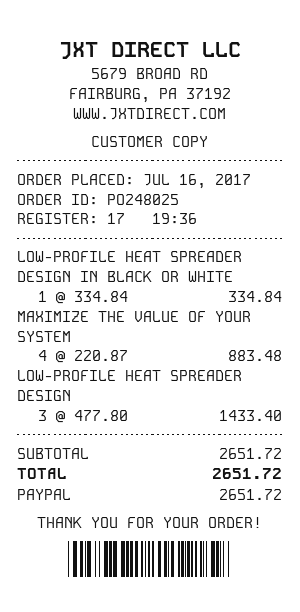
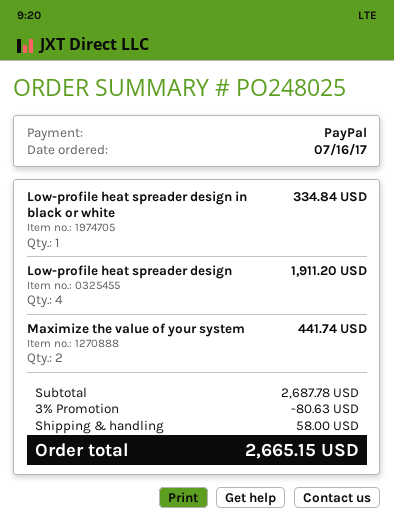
MAXIMIZE THE VALUE OF YOUR SYSTEM: 4 for 883.48 -> 2 for 441.74
LOW-PROFILE HEAT SPREADER DESIGN: 3 for 1433.40 -> 4 for 1911.20
subtotal: 2651.72 -> 2687.78
discount: none -> 3% = 80.63
shipping: none -> 58.00
total: 2651.72 -> 2665.15

